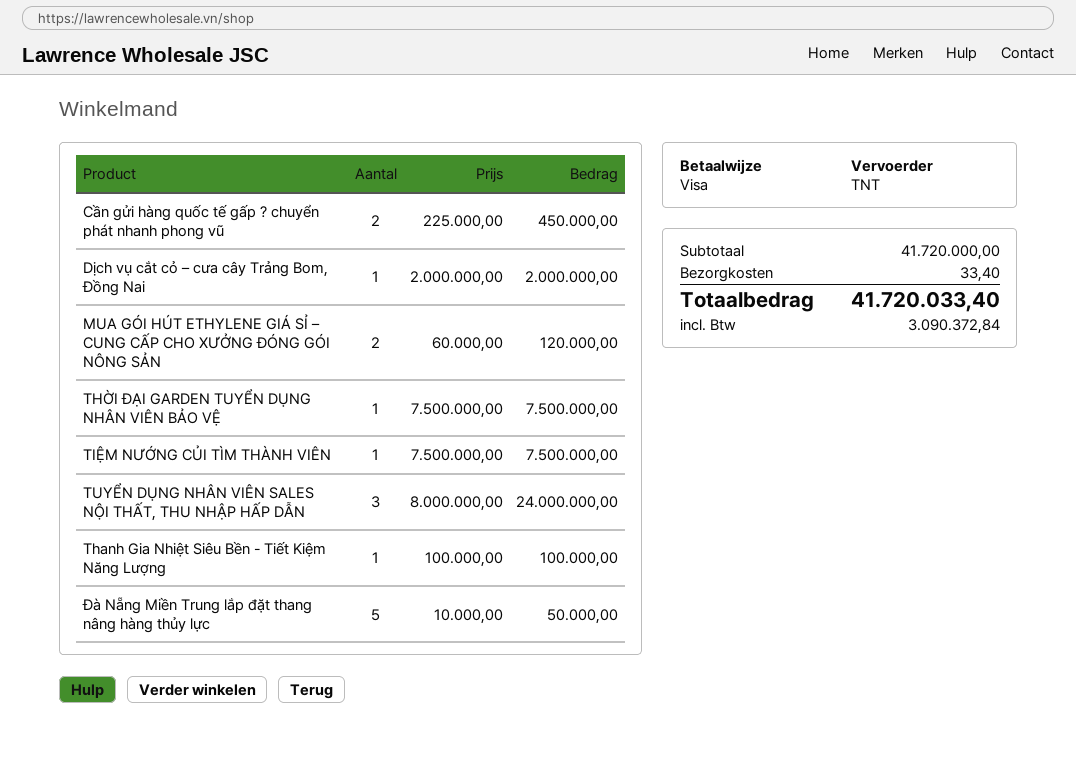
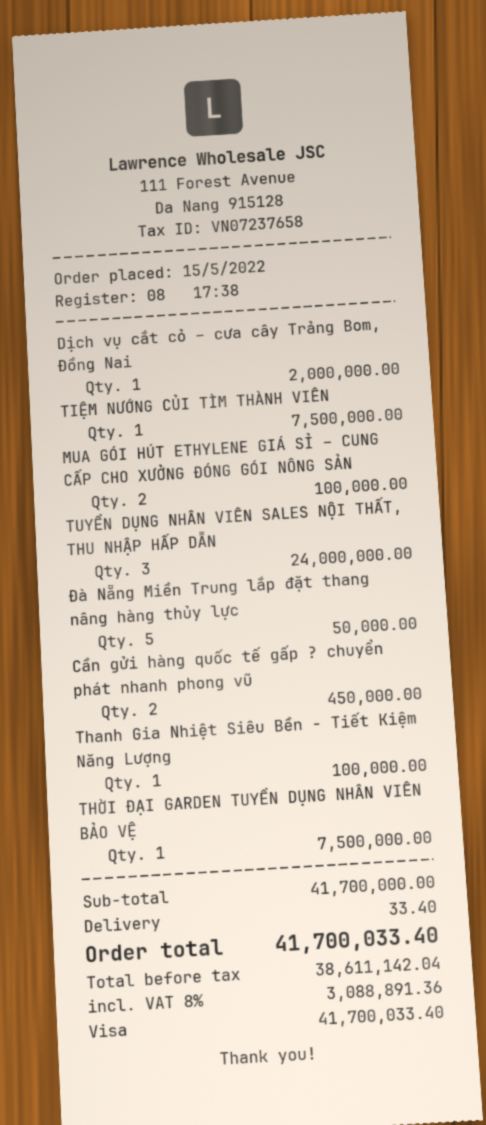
MUA GÓI HÚT ETHYLENE GIÁ SỈ – CUNG CẤP CHO XƯỞNG ĐÓNG GÓI NÔNG SẢN: 2 for 120000.00 -> 2 for 100000.00
subtotal: 41720000.00 -> 41700000.00
tax: 3090372.84 -> 3088891.36
total: 41720033.40 -> 41700033.40

